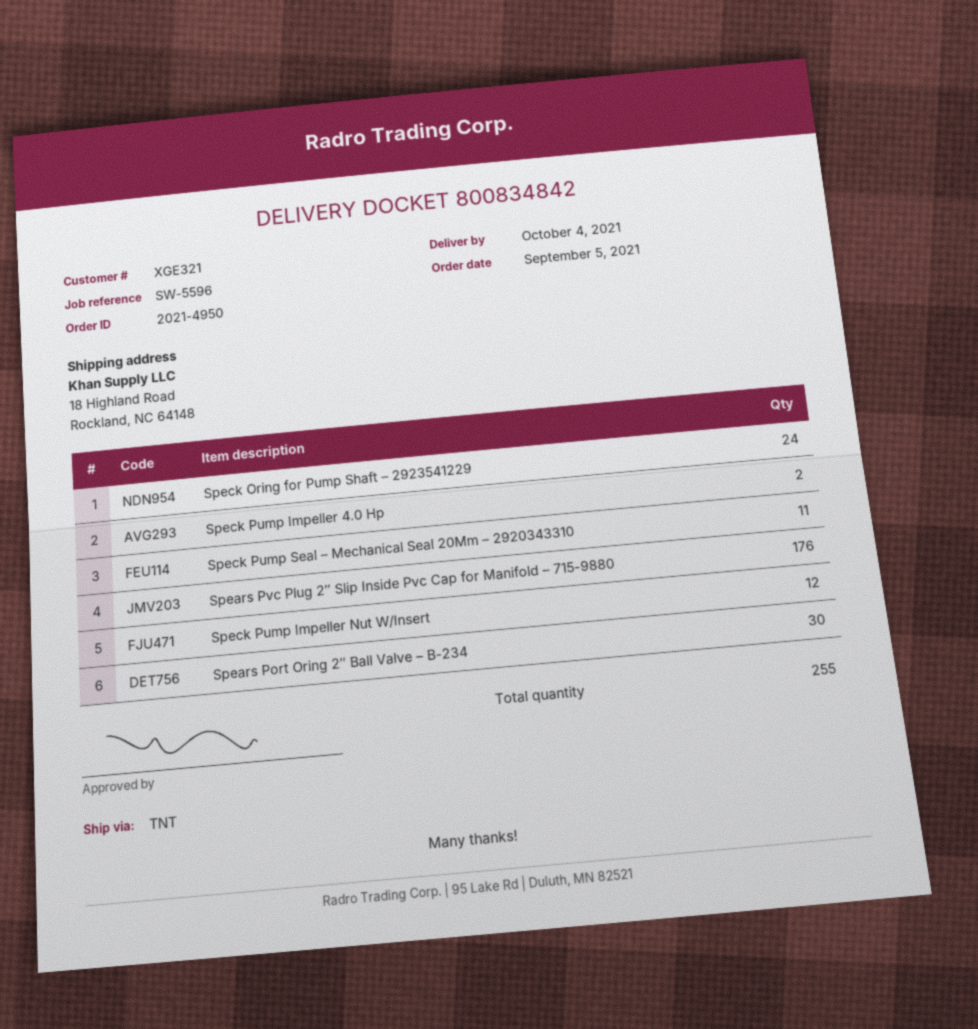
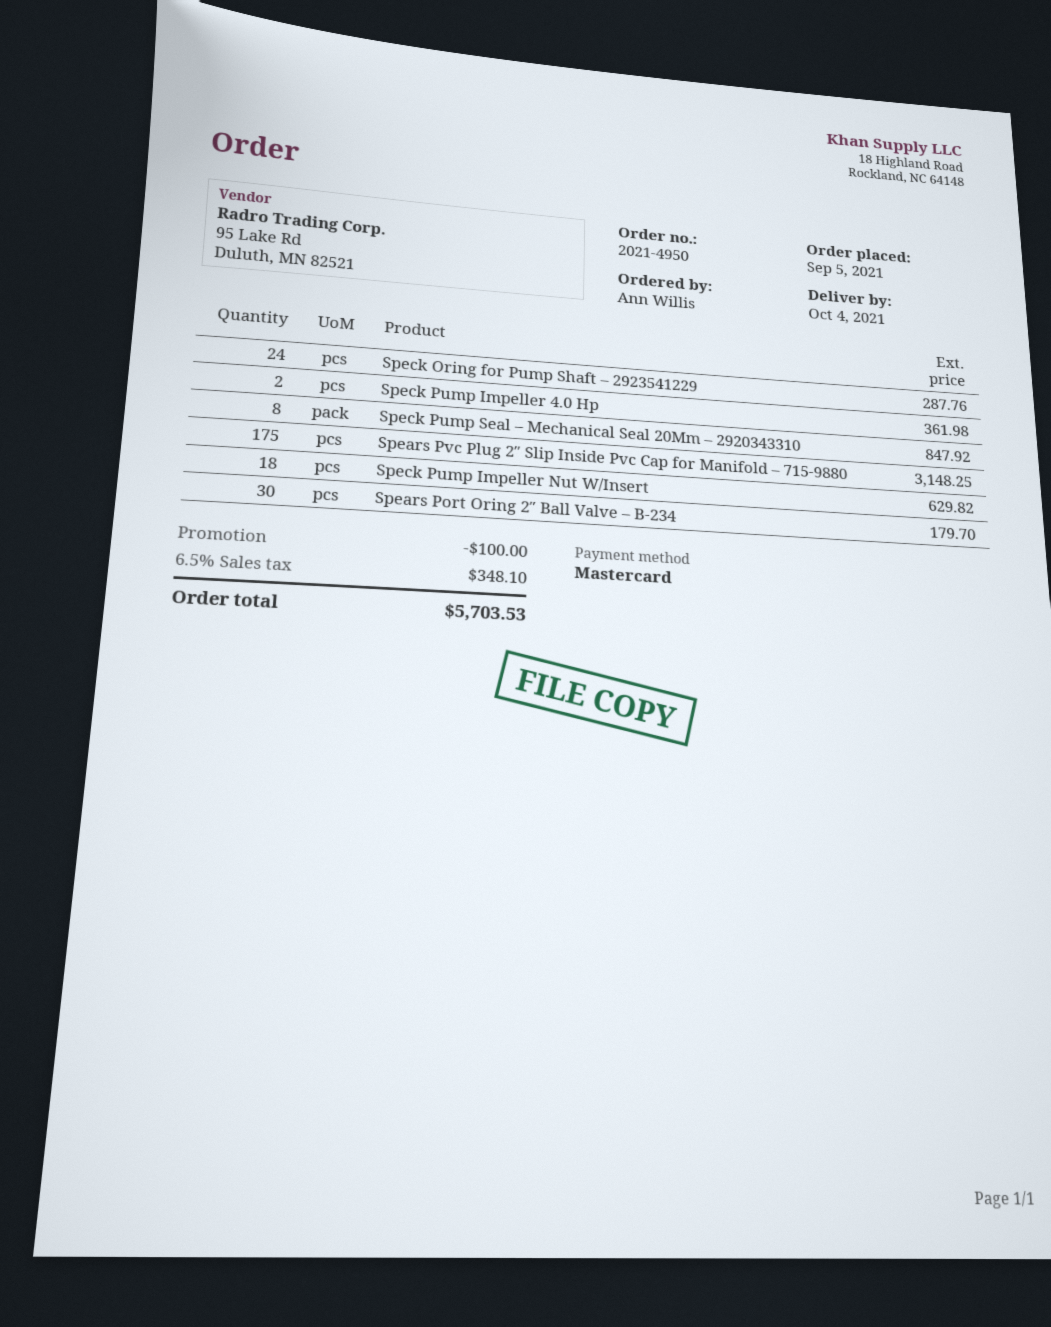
Speck Pump Seal – Mechanical Seal 20Mm – 2920343310: 11 -> 8
Spears Pvc Plug 2″ Slip Inside Pvc Cap for Manifold – 715-9880: 176 -> 175
Speck Pump Impeller Nut W/Insert: 12 -> 18

